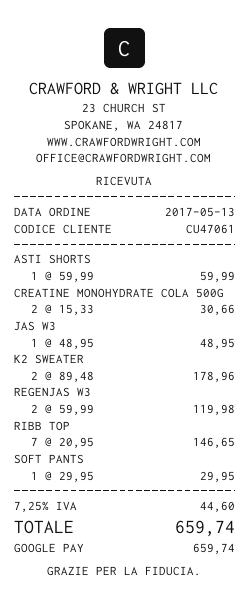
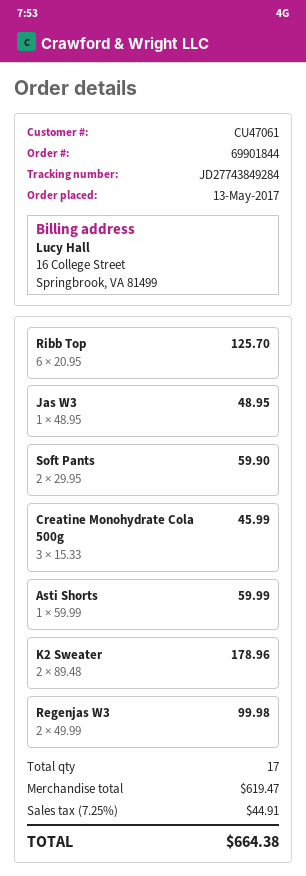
CREATINE MONOHYDRATE COLA 500G: 2 x 15.33 = 30.66 -> 3 x 15.33 = 45.99
REGENJAS W3: 2 x 59.99 = 119.98 -> 2 x 49.99 = 99.98
RIBB TOP: 7 x 20.95 = 146.65 -> 6 x 20.95 = 125.70
SOFT PANTS: 1 x 29.95 = 29.95 -> 2 x 29.95 = 59.90
tax: 7.25% = 44.60 -> 7.25% = 44.91
total: 659.74 -> 664.38

